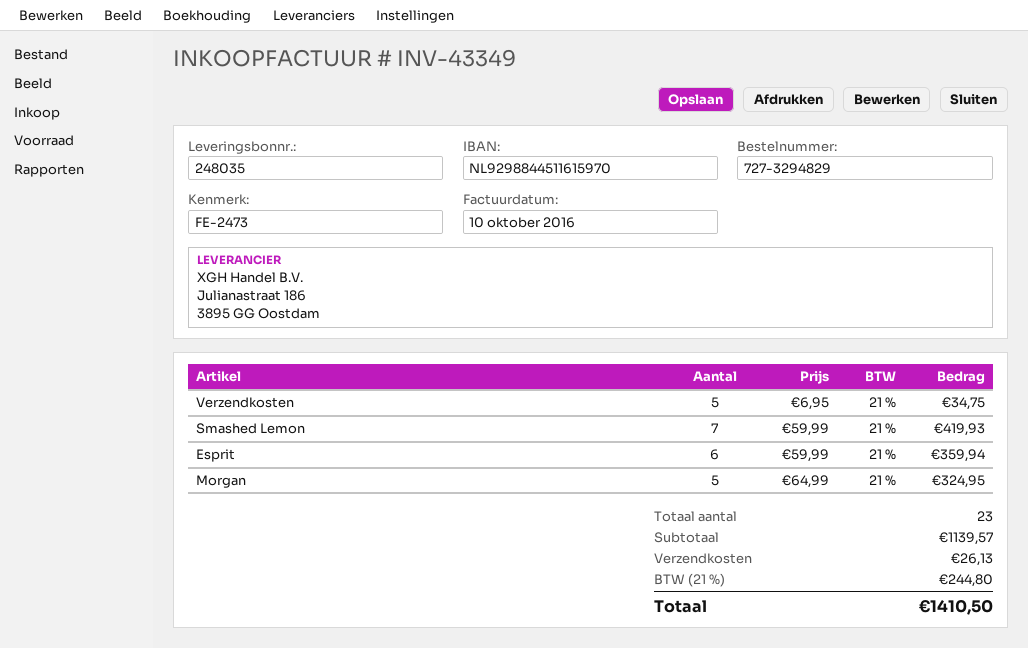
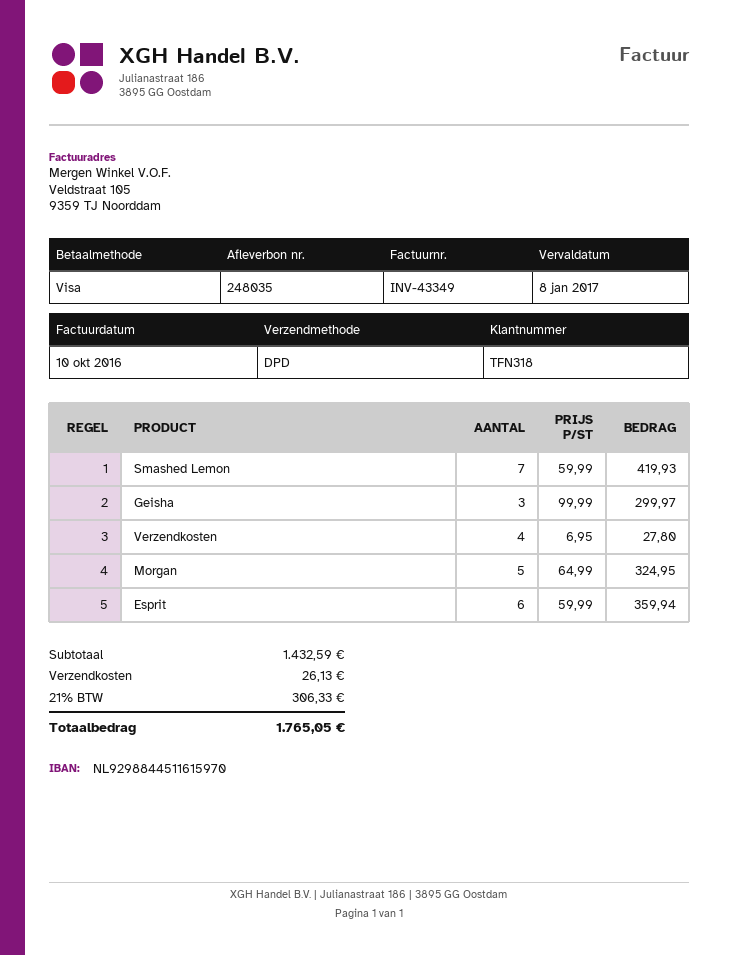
Verzendkosten: 5 x 6.95 = 34.75 -> 4 x 6.95 = 27.80
Geisha: none -> 3 x 99.99 = 299.97
subtotal: 1139.57 -> 1432.59
tax: 21% = 244.80 -> 21% = 306.33
total: 1410.50 -> 1765.05

